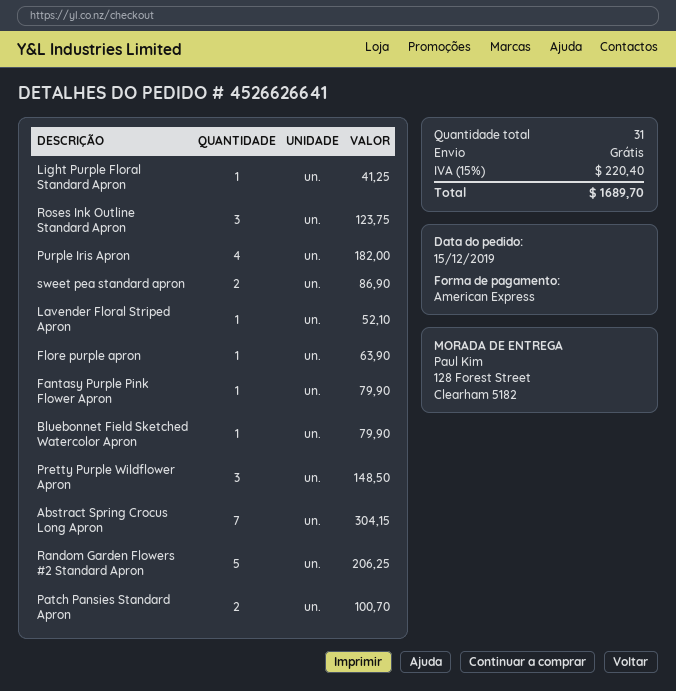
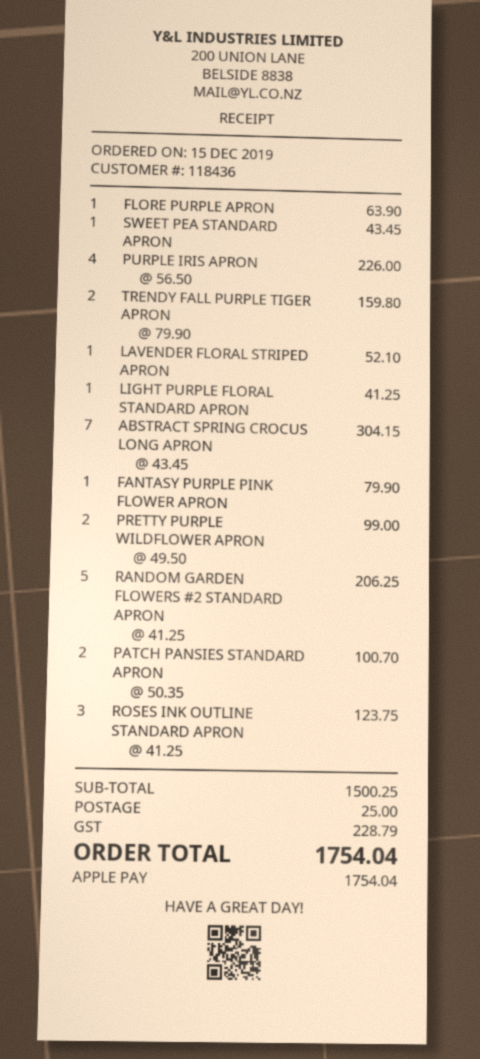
payment method: American Express -> Apple Pay
Purple Iris Apron: 4 for 182.00 -> 4 for 226.00
sweet pea standard apron: 2 for 86.90 -> 1 for 43.45
Bluebonnet Field Sketched Watercolor Apron: 1 for 79.90 -> none
Pretty Purple Wildflower Apron: 3 for 148.50 -> 2 for 99.00
TRENDY FALL PURPLE TIGER APRON: none -> 2 for 159.80
shipping: 0.00 -> 25.00
tax: 220.40 -> 228.79
total: 1689.70 -> 1754.04

